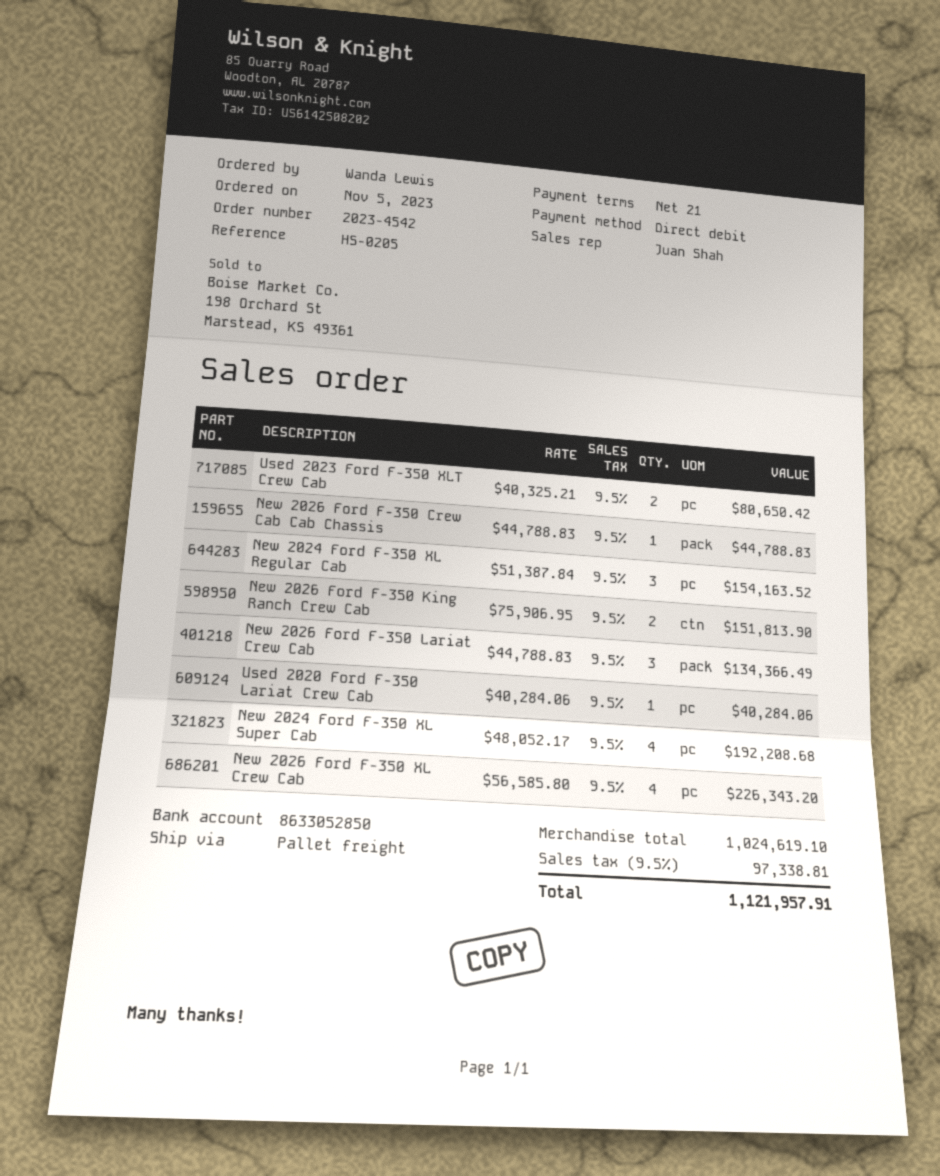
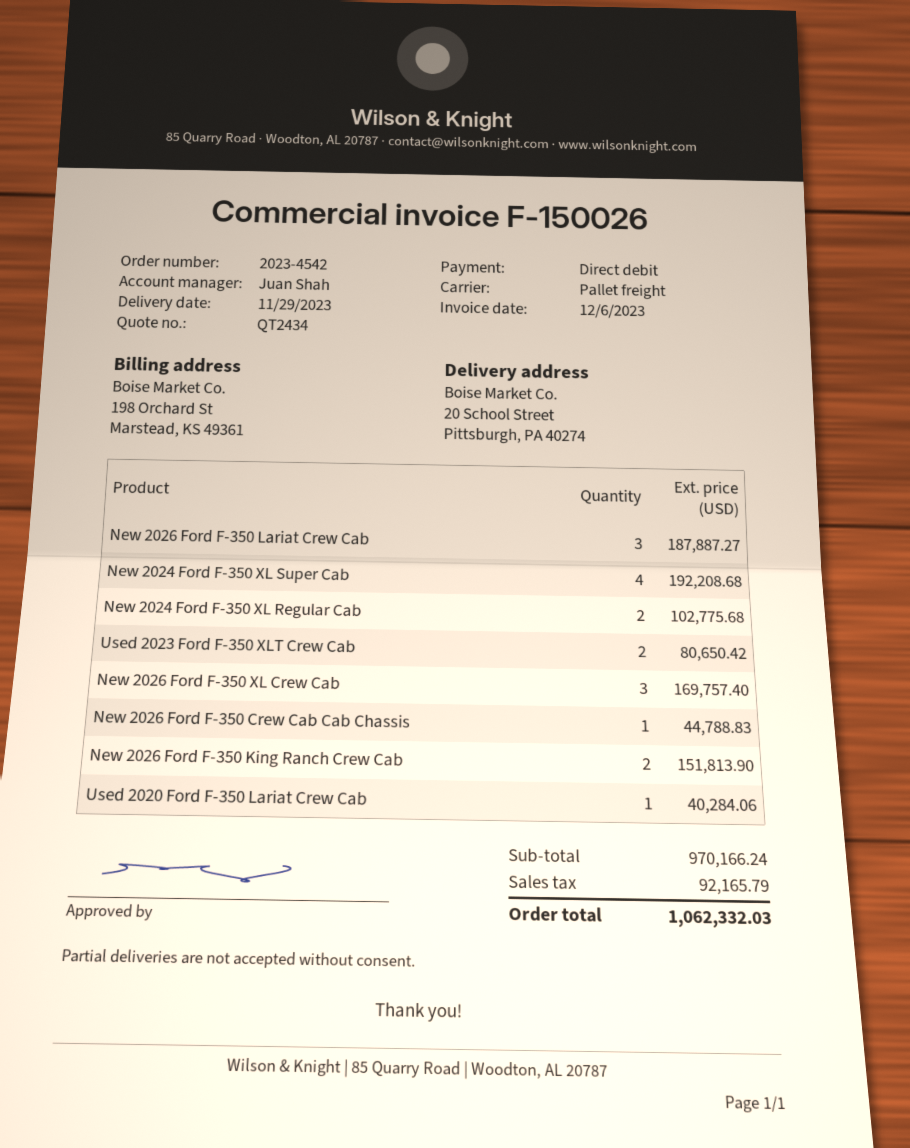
New 2024 Ford F-350 XL Regular Cab: 3 for 154163.52 -> 2 for 102775.68
New 2026 Ford F-350 Lariat Crew Cab: 3 for 134366.49 -> 3 for 187887.27
New 2026 Ford F-350 XL Crew Cab: 4 for 226343.20 -> 3 for 169757.40
subtotal: 1024619.10 -> 970166.24
tax: 97338.81 -> 92165.79
total: 1121957.91 -> 1062332.03

